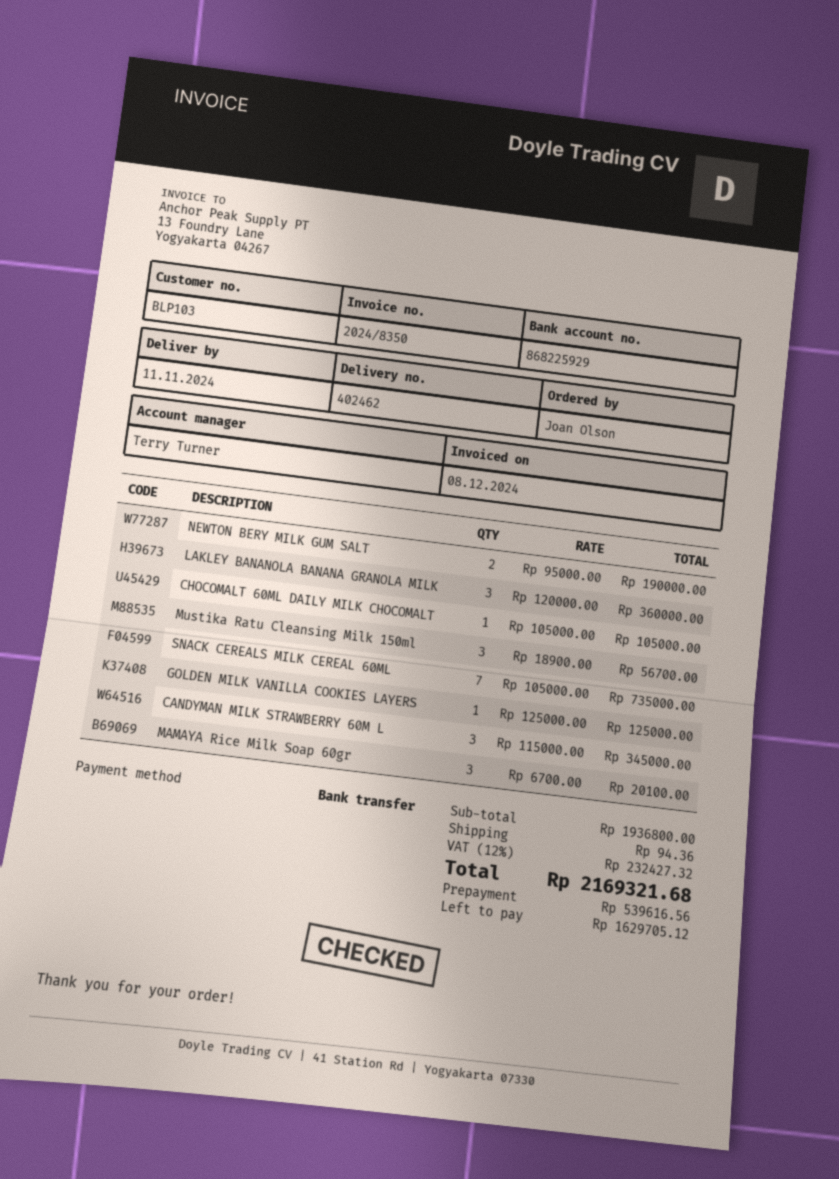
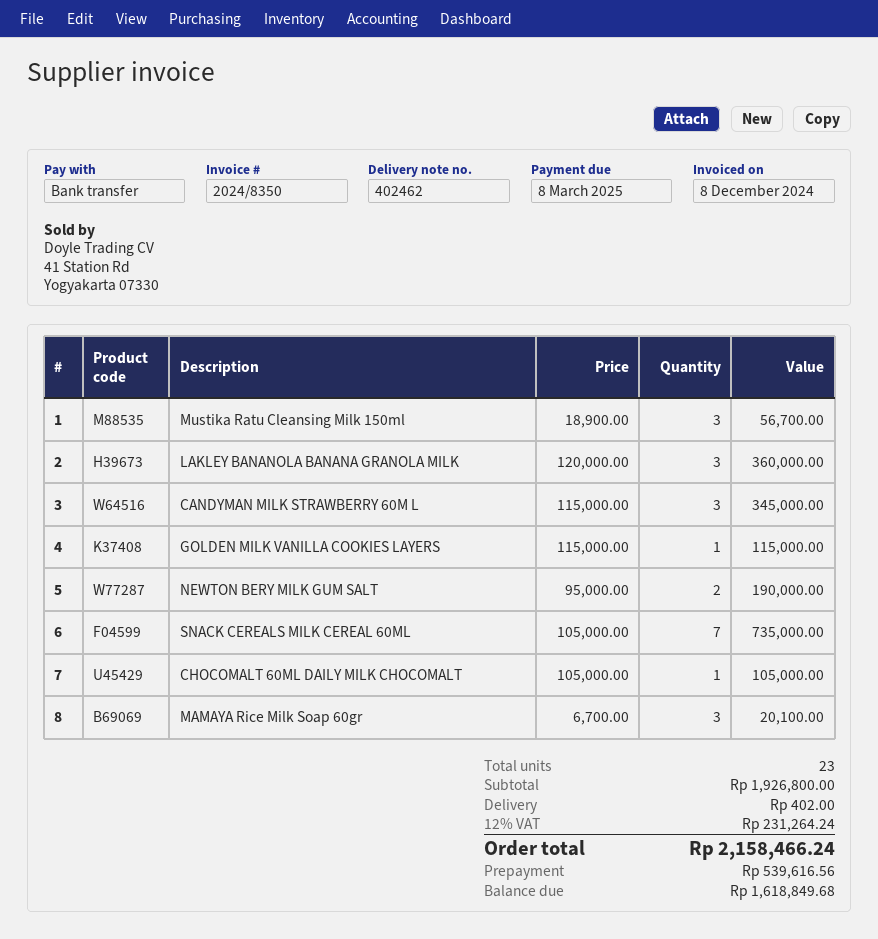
GOLDEN MILK VANILLA COOKIES LAYERS: 1 x 125000.00 = 125000.00 -> 1 x 115000.00 = 115000.00
subtotal: 1936800.00 -> 1926800.00
shipping: 94.36 -> 402.00
tax: 12% = 232427.32 -> 12% = 231264.24
total: 2169321.68 -> 2158466.24
balance: 1629705.12 -> 1618849.68

